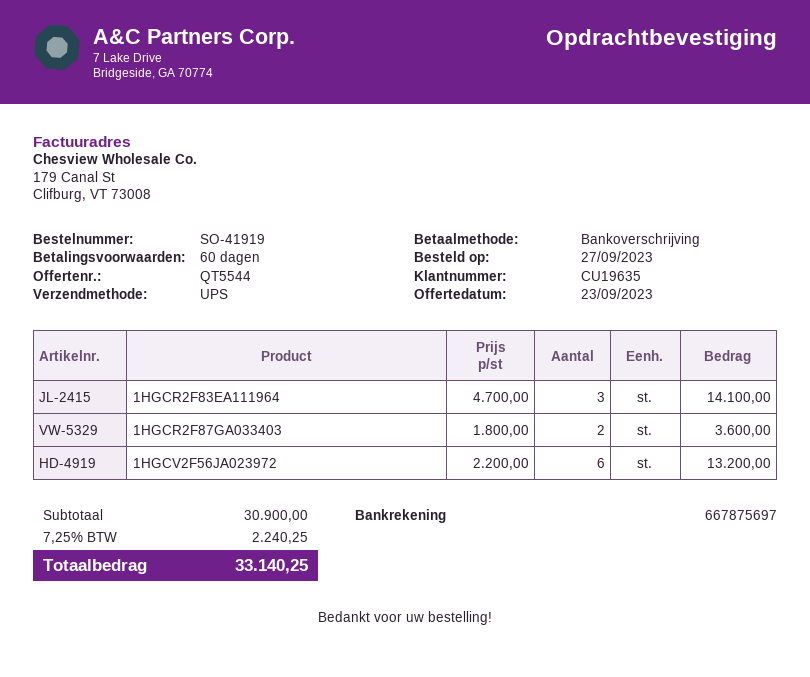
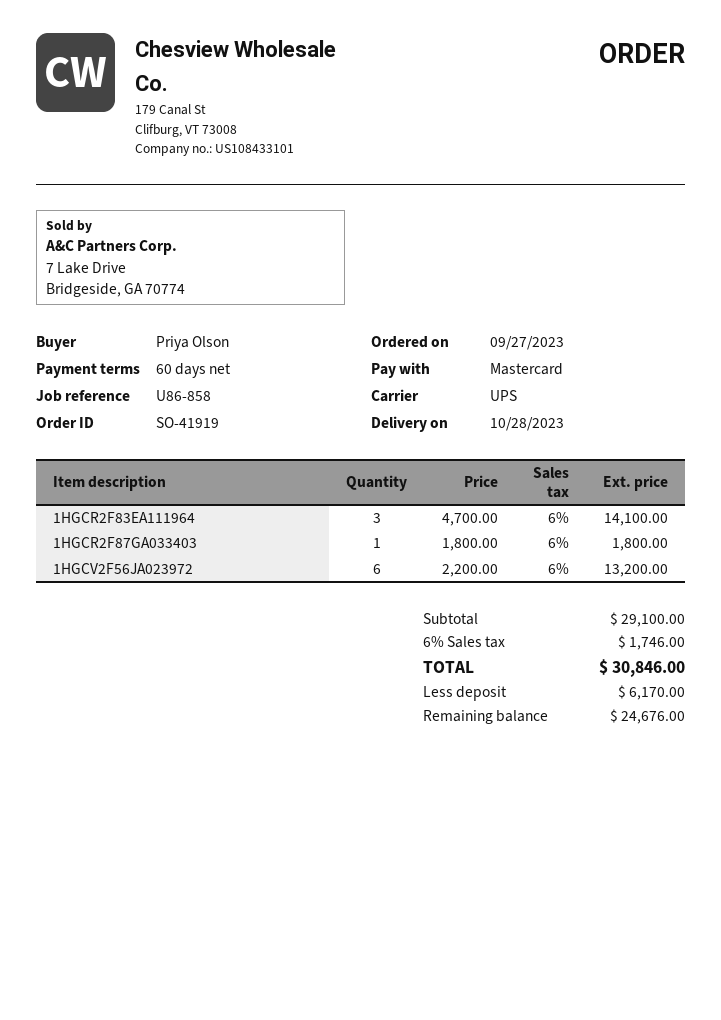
payment method: bank transfer -> Mastercard
1HGCR2F87GA033403: 2 x 1800.00 = 3600.00 -> 1 x 1800.00 = 1800.00
subtotal: 30900.00 -> 29100.00
tax: 7.25% = 2240.25 -> 6% = 1746.00
total: 33140.25 -> 30846.00

